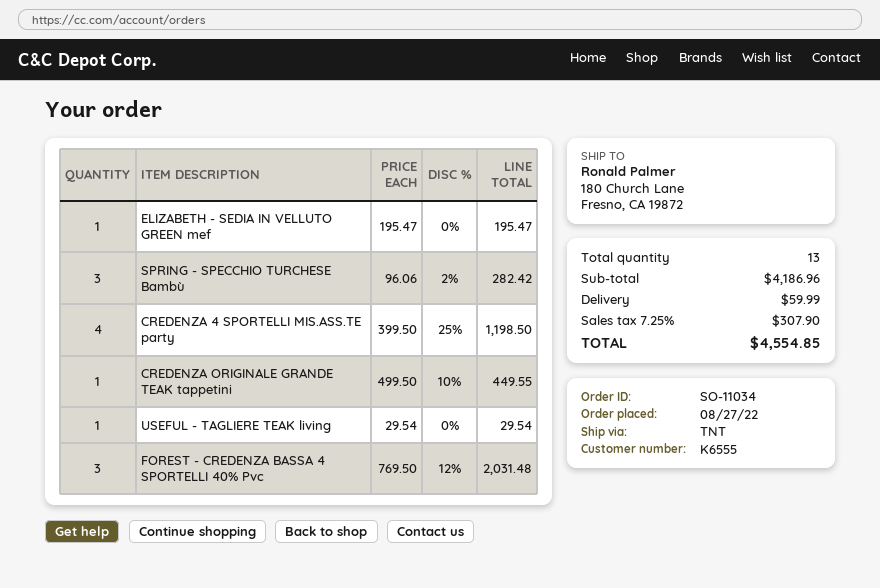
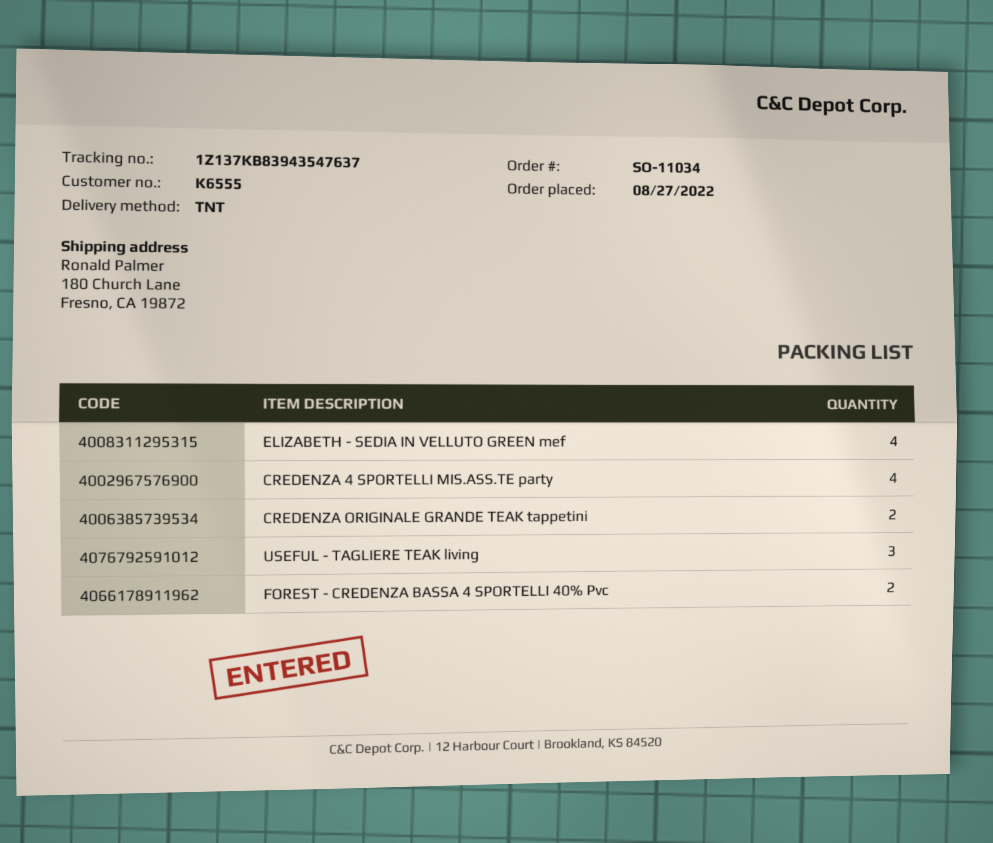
ELIZABETH - SEDIA IN VELLUTO GREEN mef: 1 -> 4
SPRING - SPECCHIO TURCHESE Bambù: 3 -> none
CREDENZA ORIGINALE GRANDE TEAK tappetini: 1 -> 2
USEFUL - TAGLIERE TEAK living: 1 -> 3
FOREST - CREDENZA BASSA 4 SPORTELLI 40% Pvc: 3 -> 2

